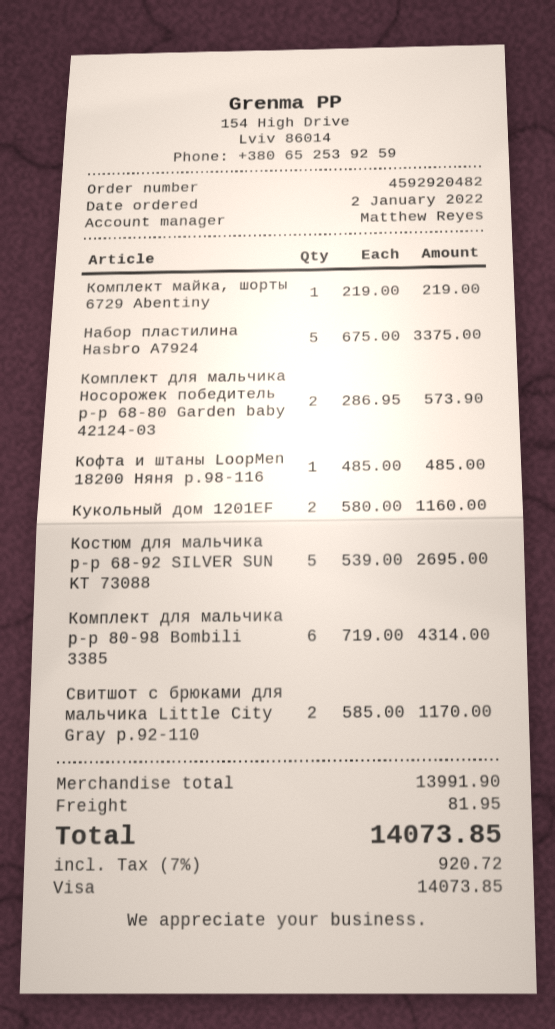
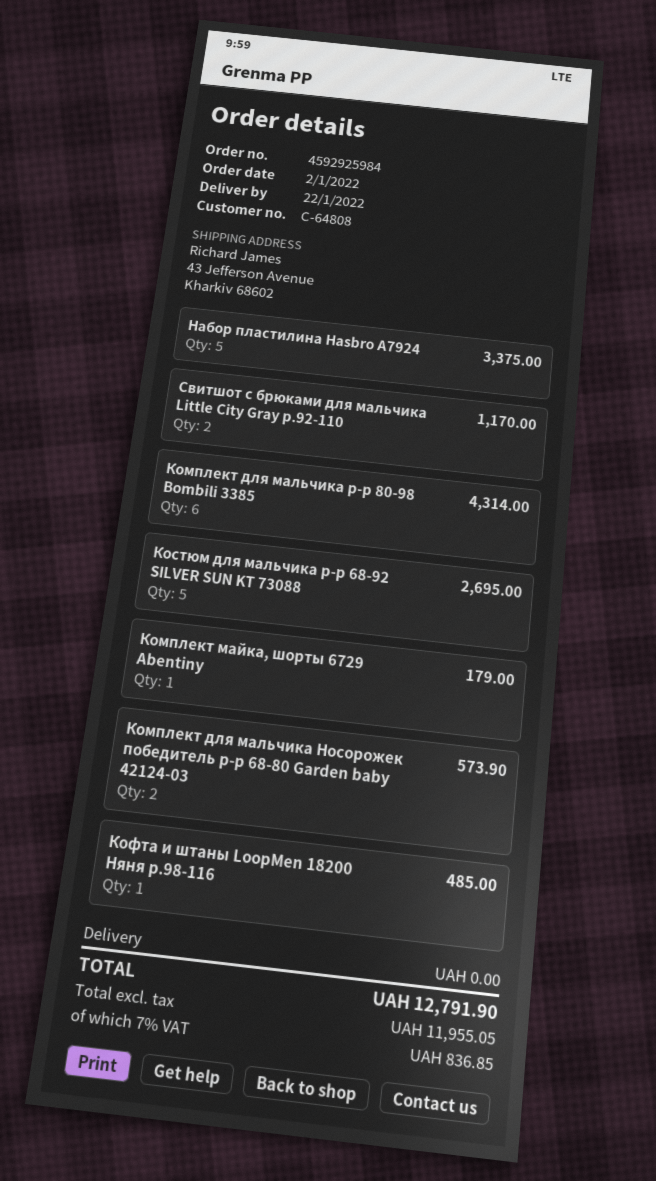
order number: 4592920482 -> 4592925984
Комплект майка, шорты 6729 Abentiny: 1 for 219.00 -> 1 for 179.00
Кукольный дом 1201EF: 2 for 1160.00 -> none
shipping: 81.95 -> 0.00
tax: 7% = 920.72 -> 7% = 836.85
total: 14073.85 -> 12791.90

